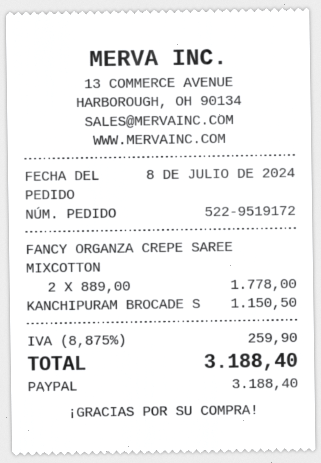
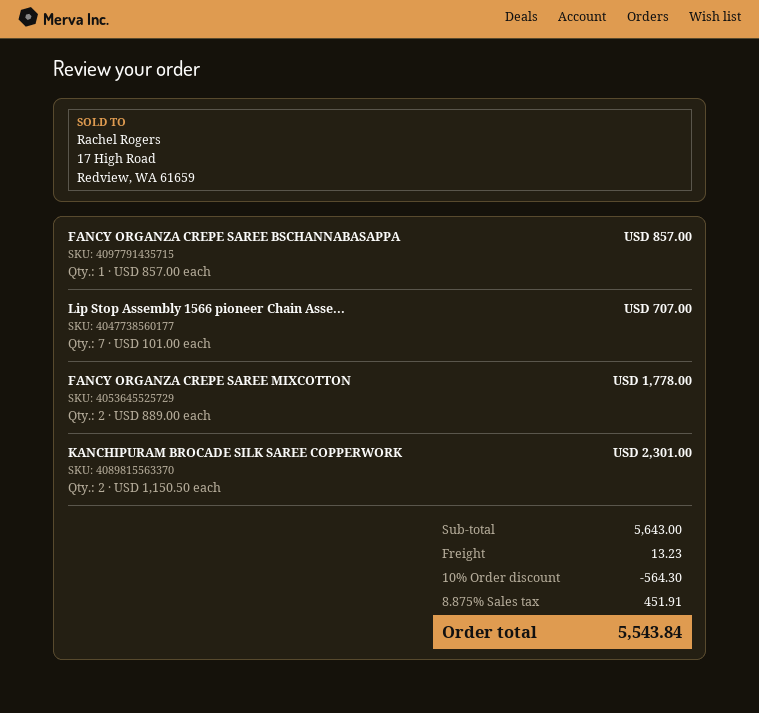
KANCHIPURAM BROCADE S: 1 x 1150.50 = 1150.50 -> 2 x 1150.50 = 2301.00
FANCY ORGANZA CREPE SAREE BSCHANNABASAPPA: none -> 1 x 857.00 = 857.00
Lip Stop Assembly 1566 pioneer Chain Asse...: none -> 7 x 101.00 = 707.00
discount: none -> 10% = 564.30
shipping: none -> 13.23
tax: 8.875% = 259.90 -> 8.875% = 451.91
total: 3188.40 -> 5543.84

